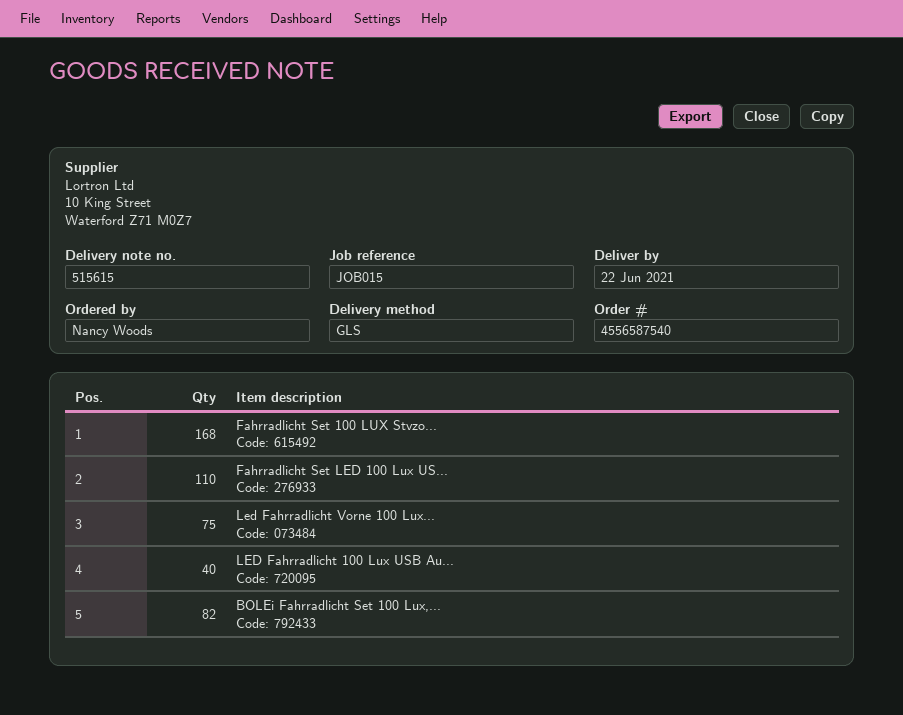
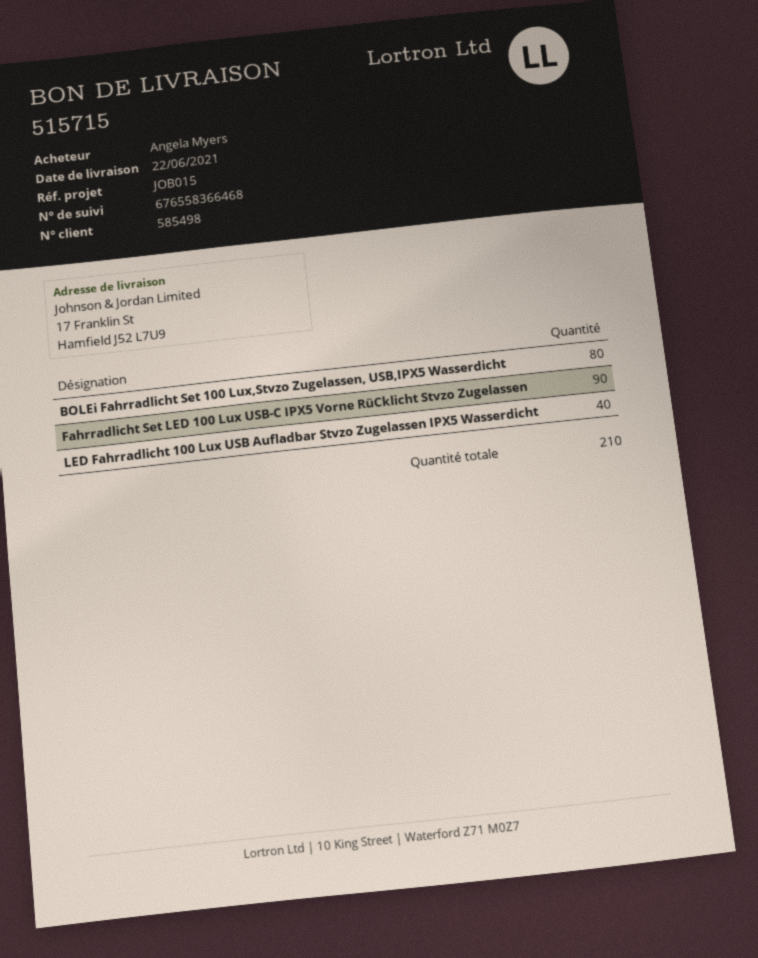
delivery note number: 515615 -> 515715
ordered by: Nancy Woods -> Angela Myers
Fahrradlicht Set 100 LUX Stvzo...: 168 -> none
Fahrradlicht Set LED 100 Lux US...: 110 -> 90
Led Fahrradlicht Vorne 100 Lux...: 75 -> none
BOLEi Fahrradlicht Set 100 Lux,...: 82 -> 80

